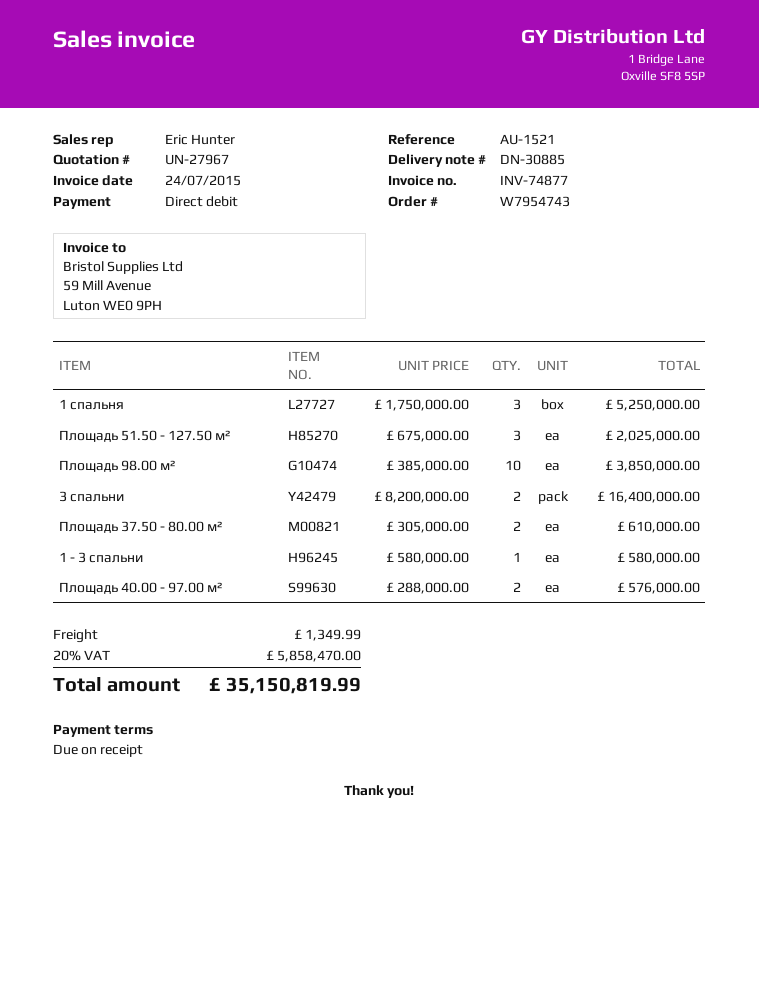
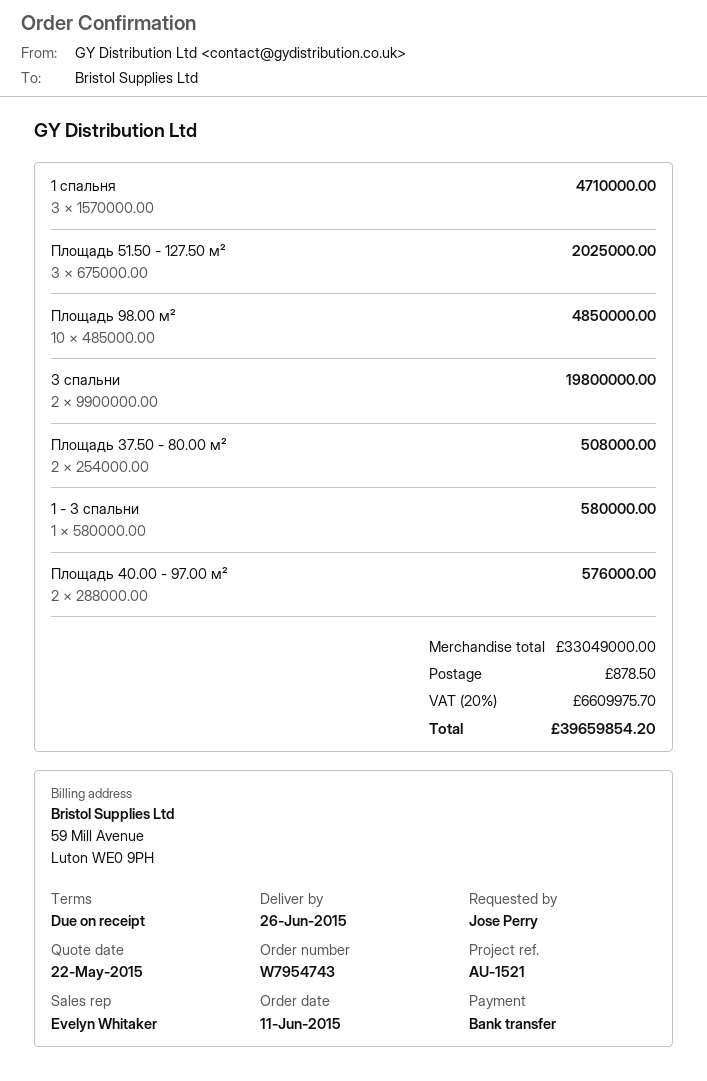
sales rep: Eric Hunter -> Evelyn Whitaker
payment method: direct debit -> bank transfer
1 спальня: 3 x 1750000.00 = 5250000.00 -> 3 x 1570000.00 = 4710000.00
Площадь 98.00 м²: 10 x 385000.00 = 3850000.00 -> 10 x 485000.00 = 4850000.00
3 спальни: 2 x 8200000.00 = 16400000.00 -> 2 x 9900000.00 = 19800000.00
Площадь 37.50 - 80.00 м²: 2 x 305000.00 = 610000.00 -> 2 x 254000.00 = 508000.00
shipping: 1349.99 -> 878.50
tax: 20% = 5858470.00 -> 20% = 6609975.70
total: 35150819.99 -> 39659854.20

